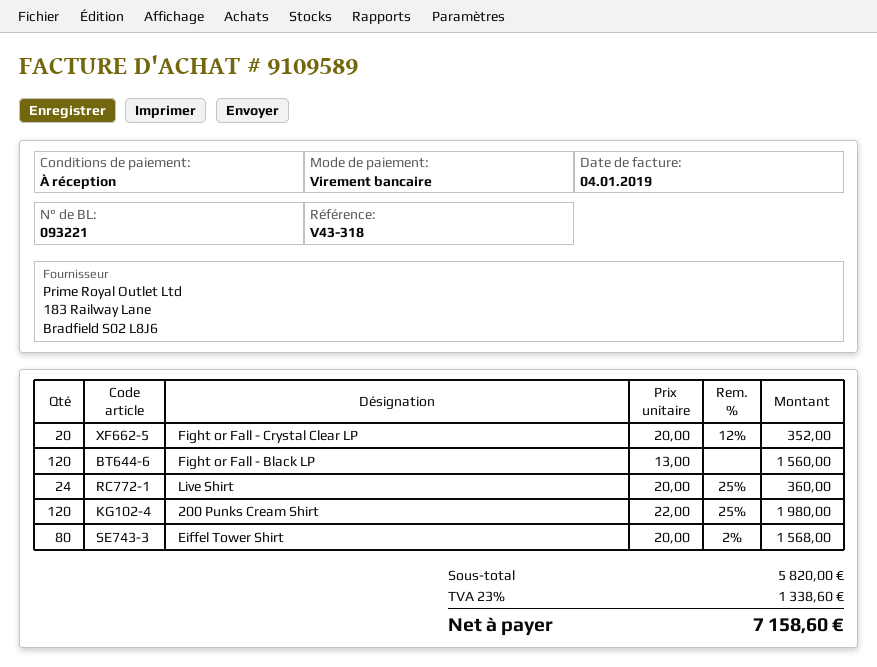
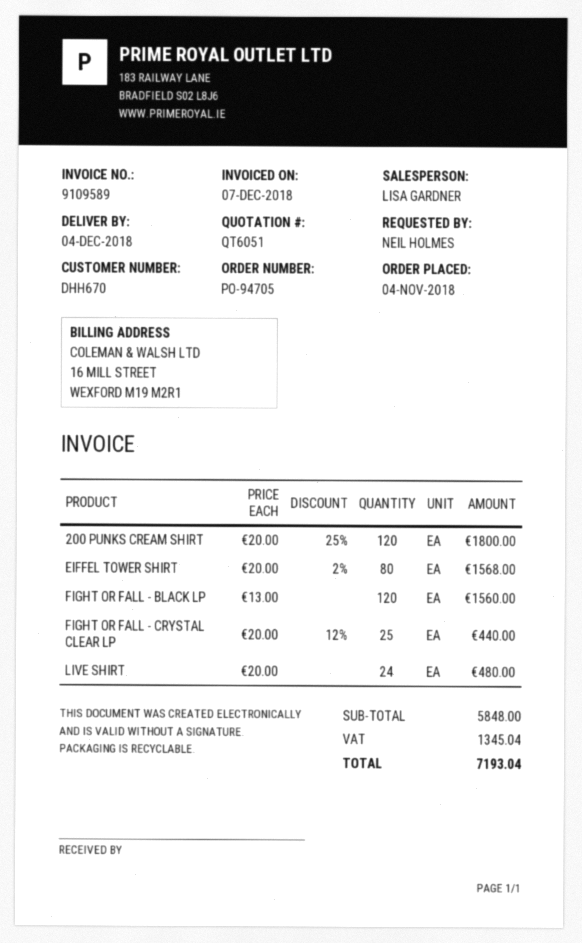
invoice date: 2019-01-04 -> 2018-12-07
Fight or Fall - Crystal Clear LP: 20 x 20.00 - 12% = 352.00 -> 25 x 20.00 - 12% = 440.00
Live Shirt: 24 x 20.00 - 25% = 360.00 -> 24 x 20.00 = 480.00
200 Punks Cream Shirt: 120 x 22.00 - 25% = 1980.00 -> 120 x 20.00 - 25% = 1800.00
subtotal: 5820.00 -> 5848.00
tax: 1338.60 -> 1345.04
total: 7158.60 -> 7193.04

